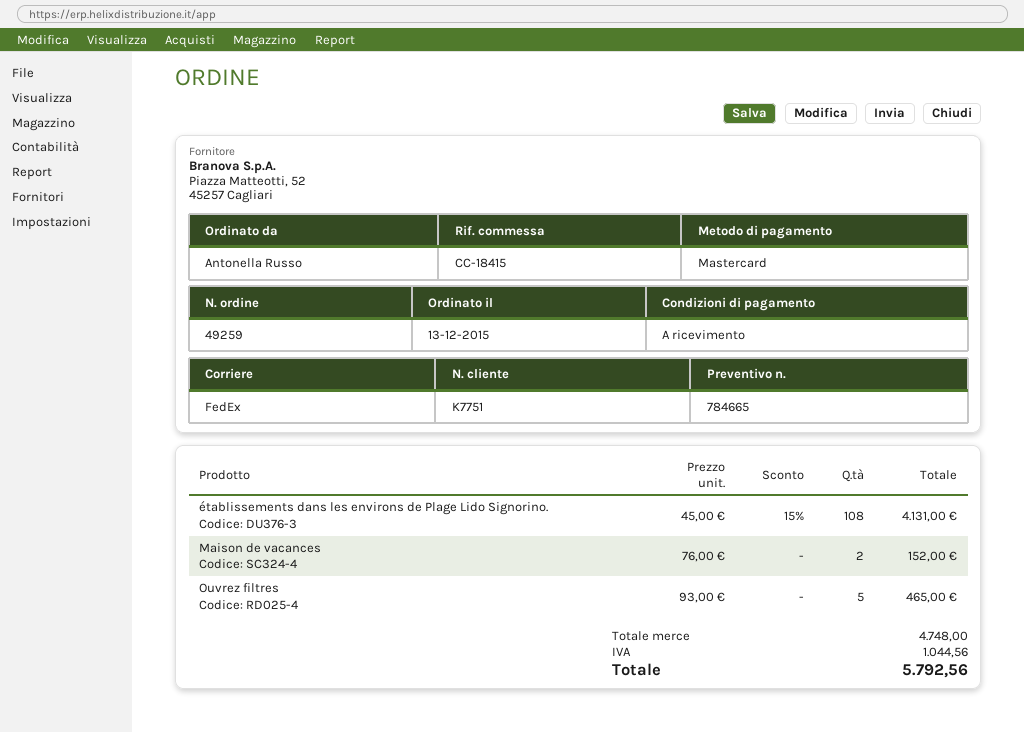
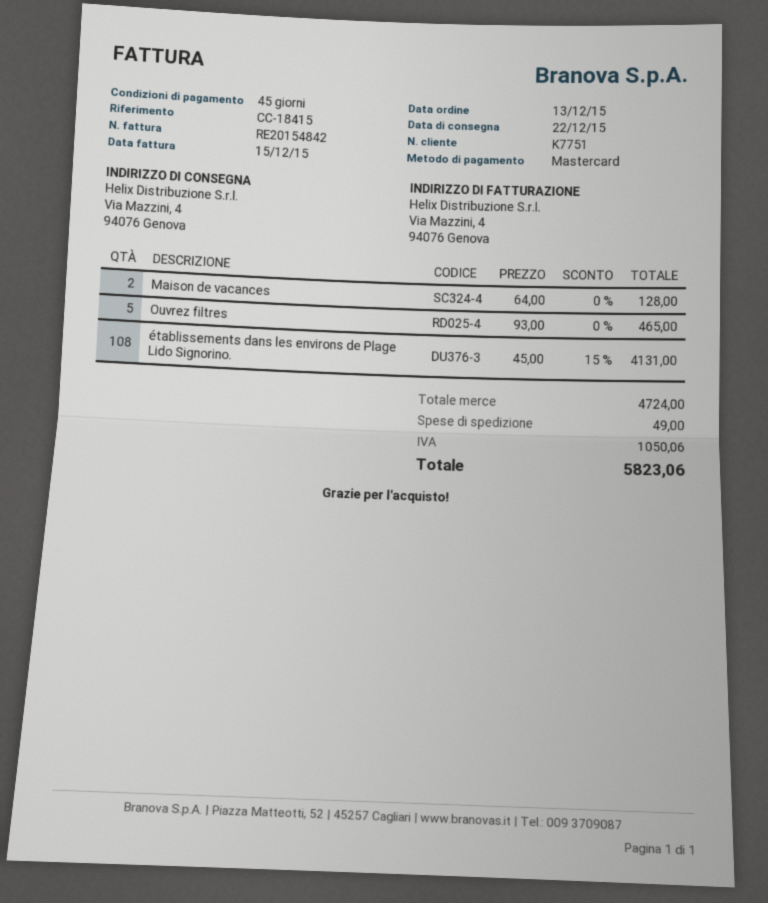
payment terms: on receipt -> 45 days
Maison de vacances: 2 x 76.00 = 152.00 -> 2 x 64.00 = 128.00
subtotal: 4748.00 -> 4724.00
shipping: none -> 49.00
tax: 1044.56 -> 1050.06
total: 5792.56 -> 5823.06

